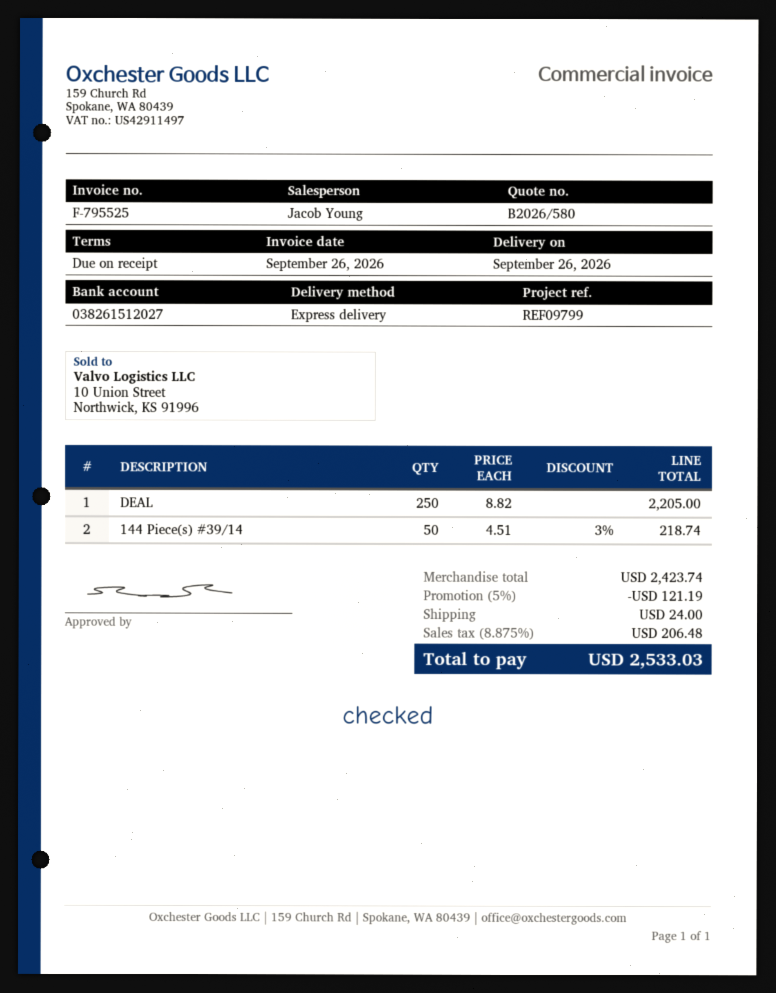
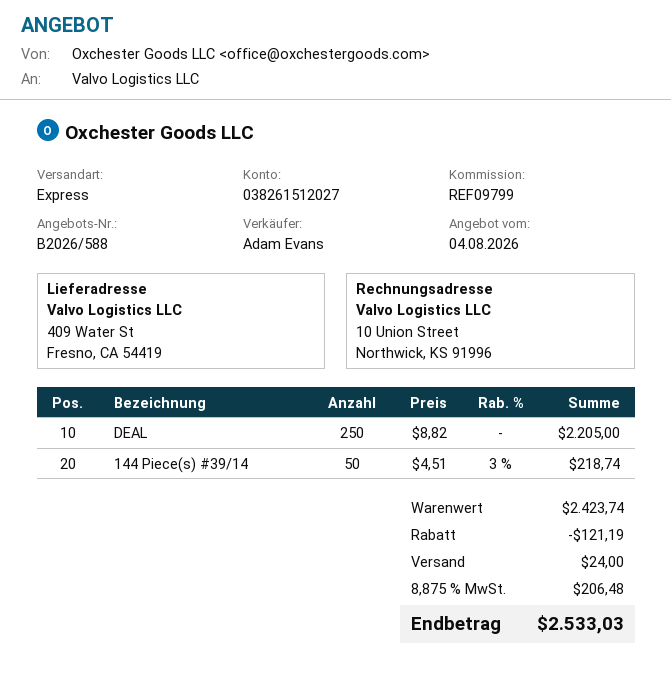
quote number: B2026/580 -> B2026/588
sales rep: Jacob Young -> Adam Evans

